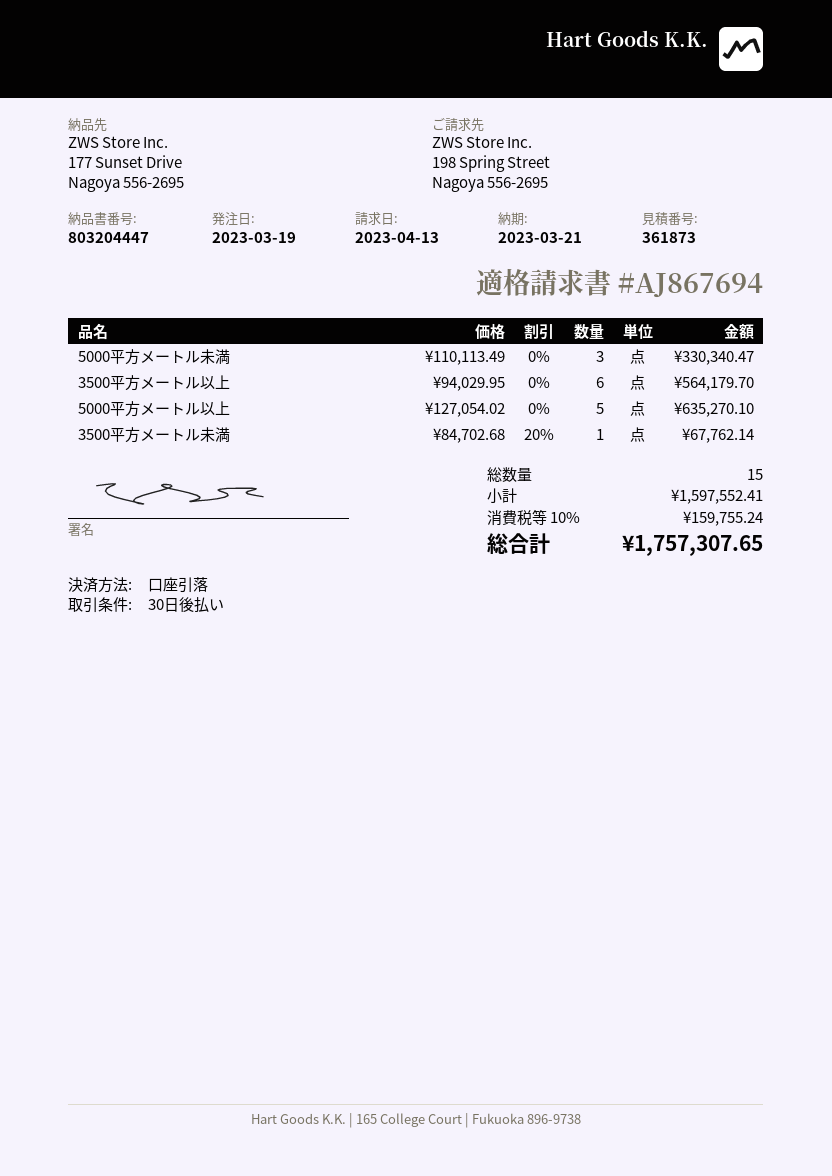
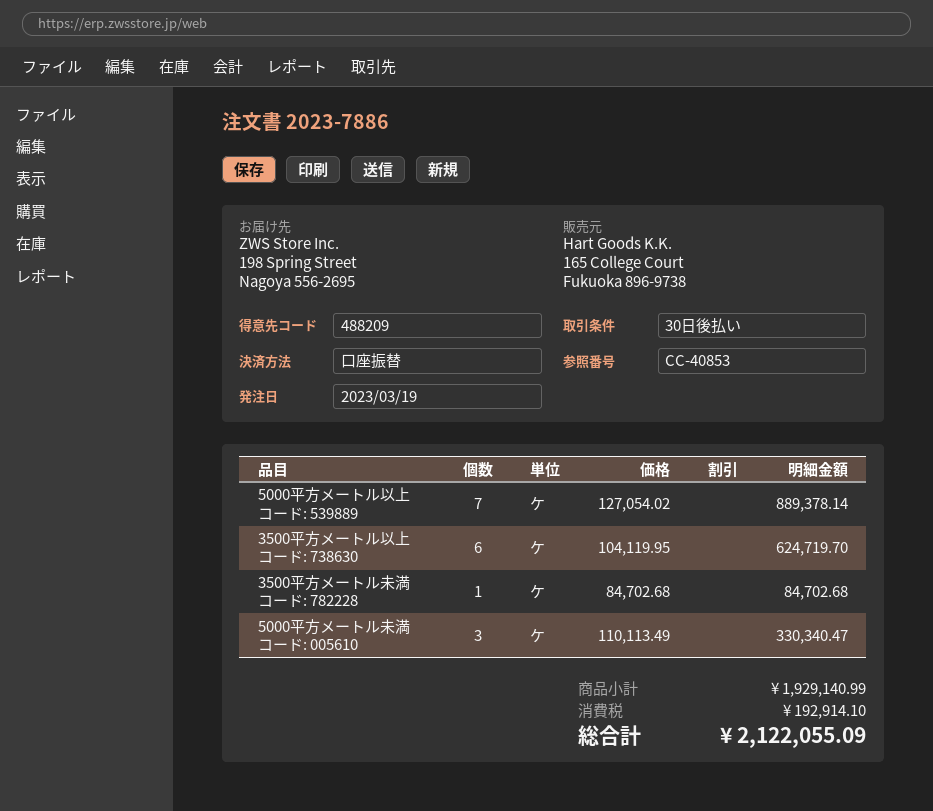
ship to: 177 Sunset Drive, Nagoya 556-2695 -> 198 Spring Street, Nagoya 556-2695
3500平方メートル以上: 6 x 94029.95 = 564179.70 -> 6 x 104119.95 = 624719.70
5000平方メートル以上: 5 x 127054.02 = 635270.10 -> 7 x 127054.02 = 889378.14
3500平方メートル未満: 1 x 84702.68 - 20% = 67762.14 -> 1 x 84702.68 = 84702.68
subtotal: 1597552.41 -> 1929140.99
tax: 159755.24 -> 192914.10
total: 1757307.65 -> 2122055.09

